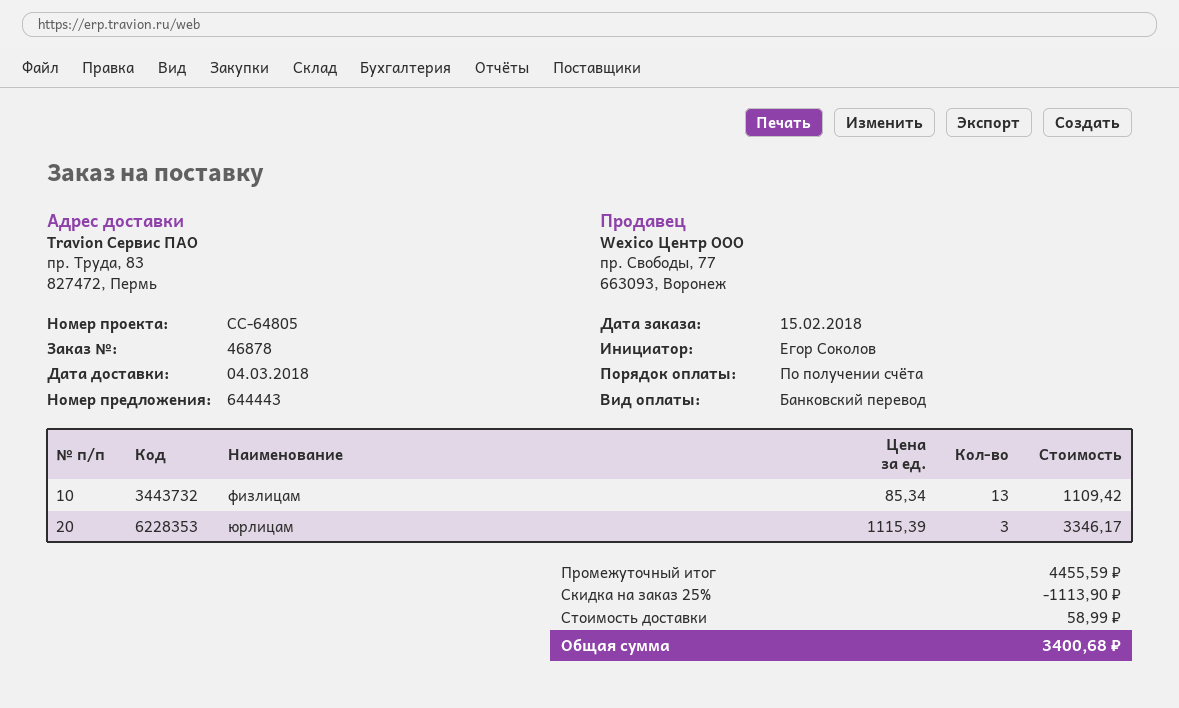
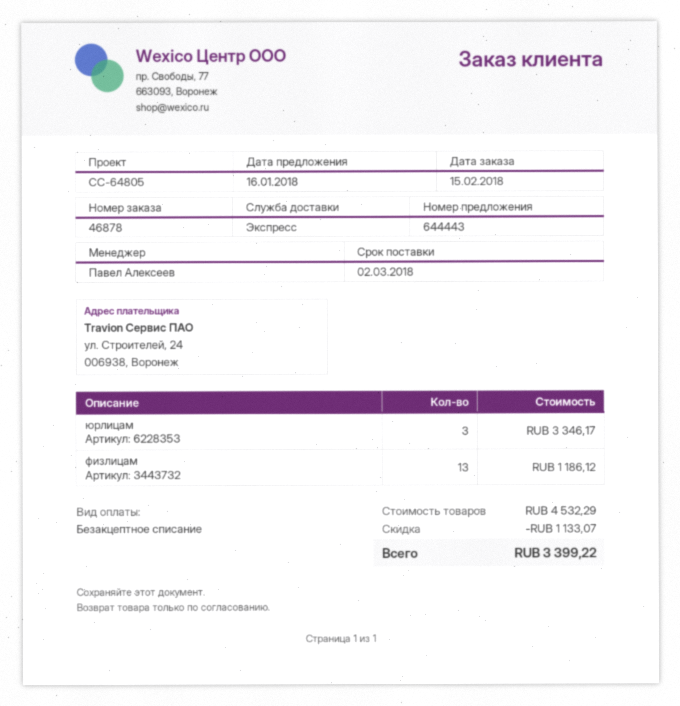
delivery date: 2018-03-04 -> 2018-03-02
payment method: bank transfer -> direct debit
физлицам: 13 for 1109.42 -> 13 for 1186.12
subtotal: 4455.59 -> 4532.29
discount: 1113.90 -> 1133.07
shipping: 58.99 -> none
total: 3400.68 -> 3399.22

